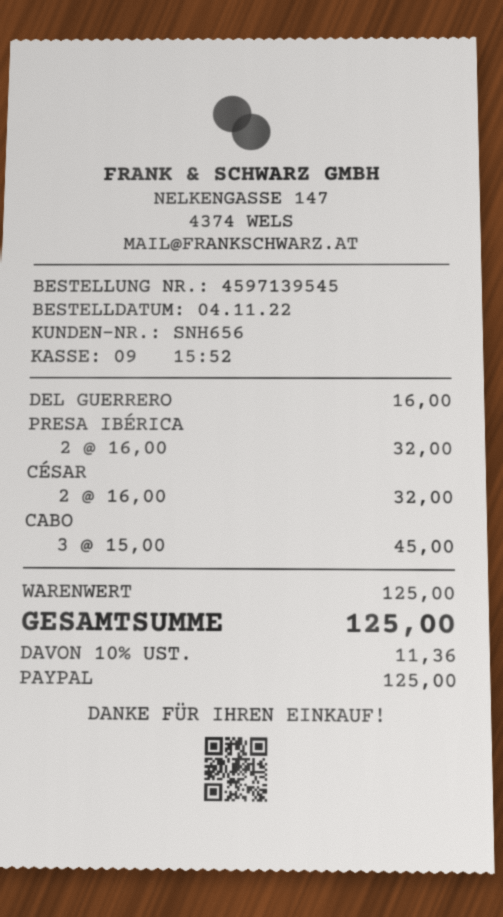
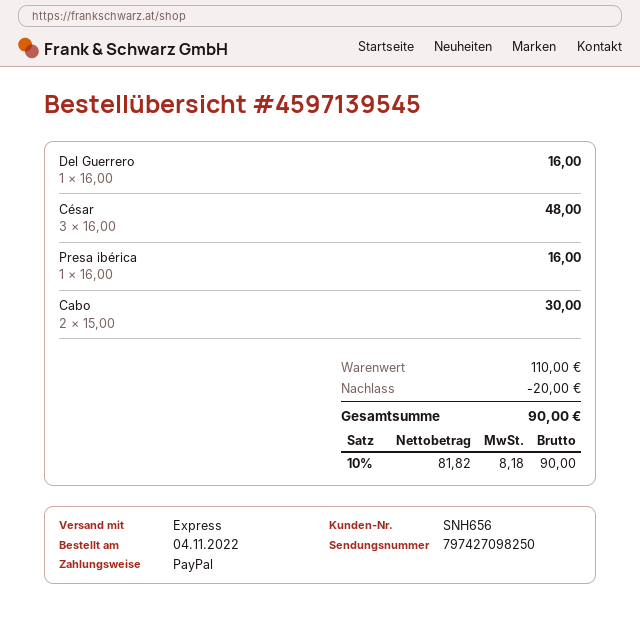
PRESA IBÉRICA: 2 x 16.00 = 32.00 -> 1 x 16.00 = 16.00
CÉSAR: 2 x 16.00 = 32.00 -> 3 x 16.00 = 48.00
CABO: 3 x 15.00 = 45.00 -> 2 x 15.00 = 30.00
subtotal: 125.00 -> 110.00
discount: none -> 20.00
tax: 10% = 11.36 -> 10% = 8.18
total: 125.00 -> 90.00

